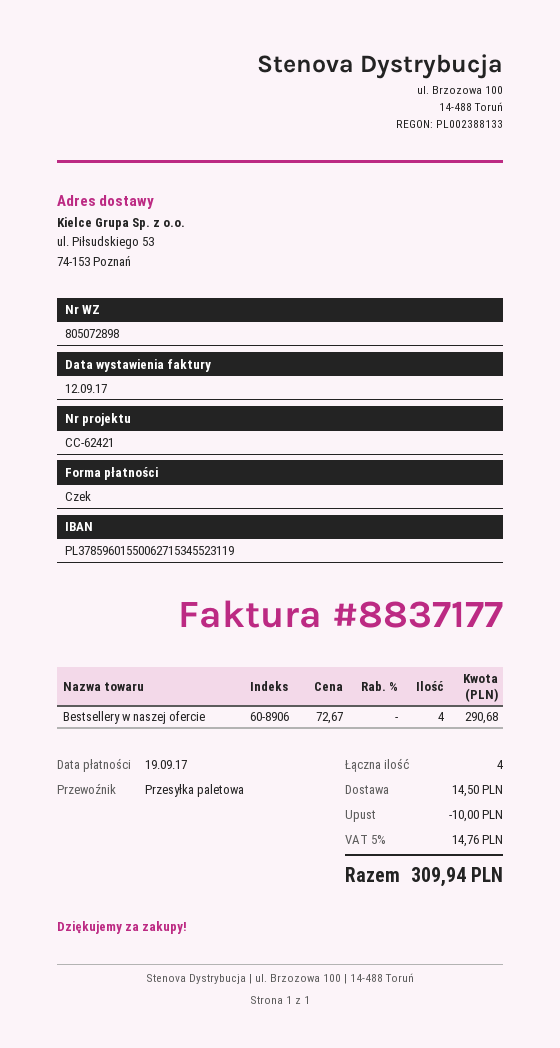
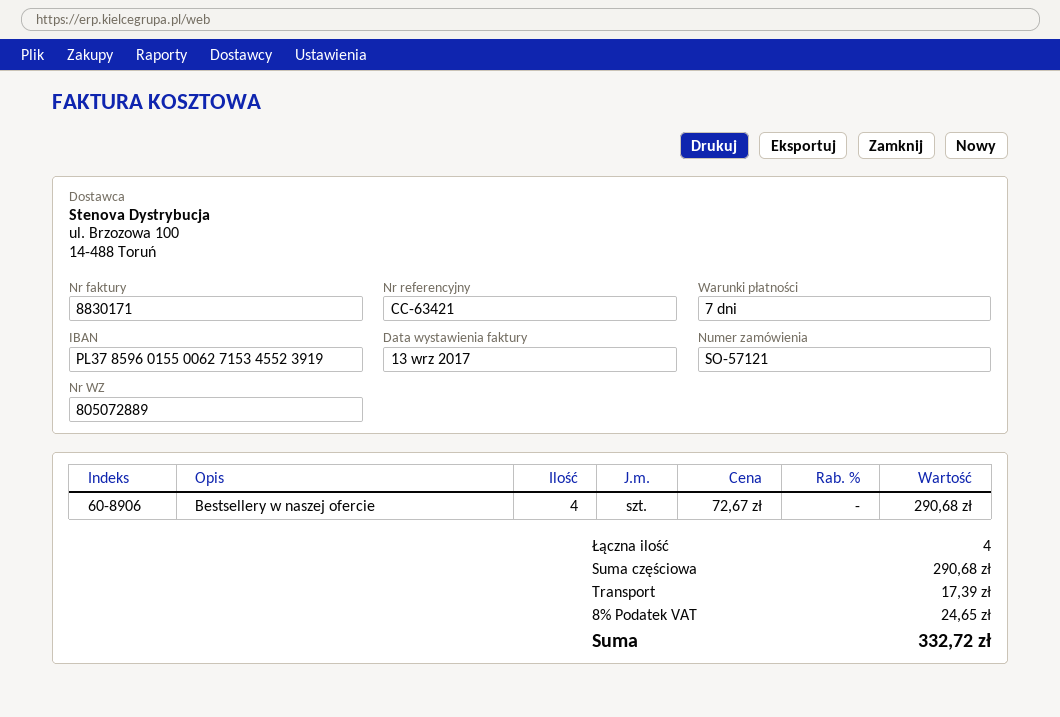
delivery note number: 805072898 -> 805072889
invoice number: 8837177 -> 8830171
invoice date: 2017-09-12 -> 2017-09-13
reference: CC-62421 -> CC-63421
bank account: PL37859601550062715345523119 -> PL37859601550062715345523919
discount: 10.00 -> none
shipping: 14.50 -> 17.39
tax: 5% = 14.76 -> 8% = 24.65
total: 309.94 -> 332.72

